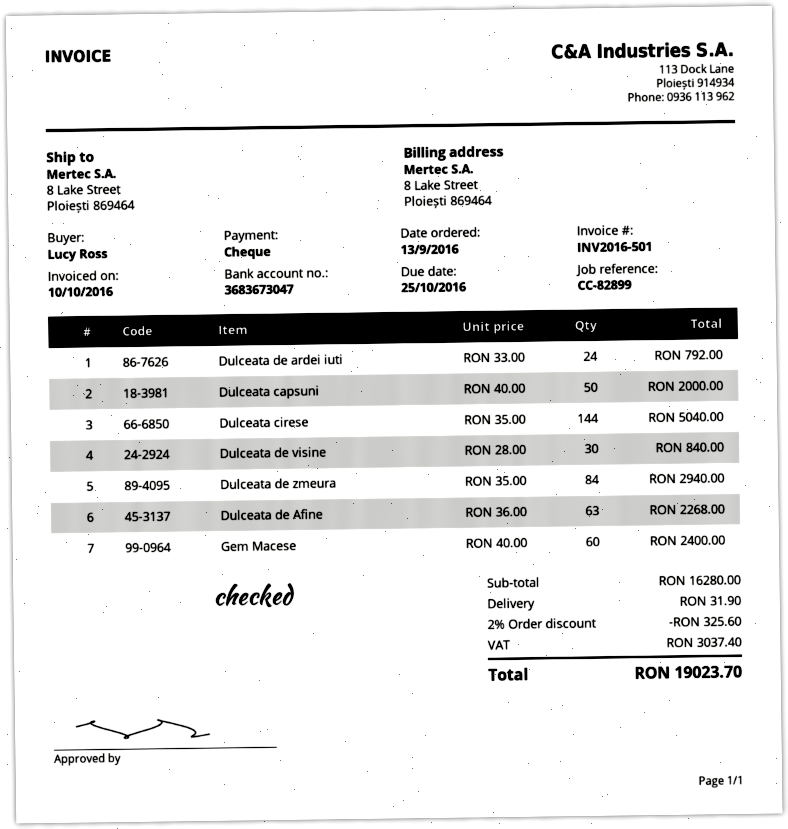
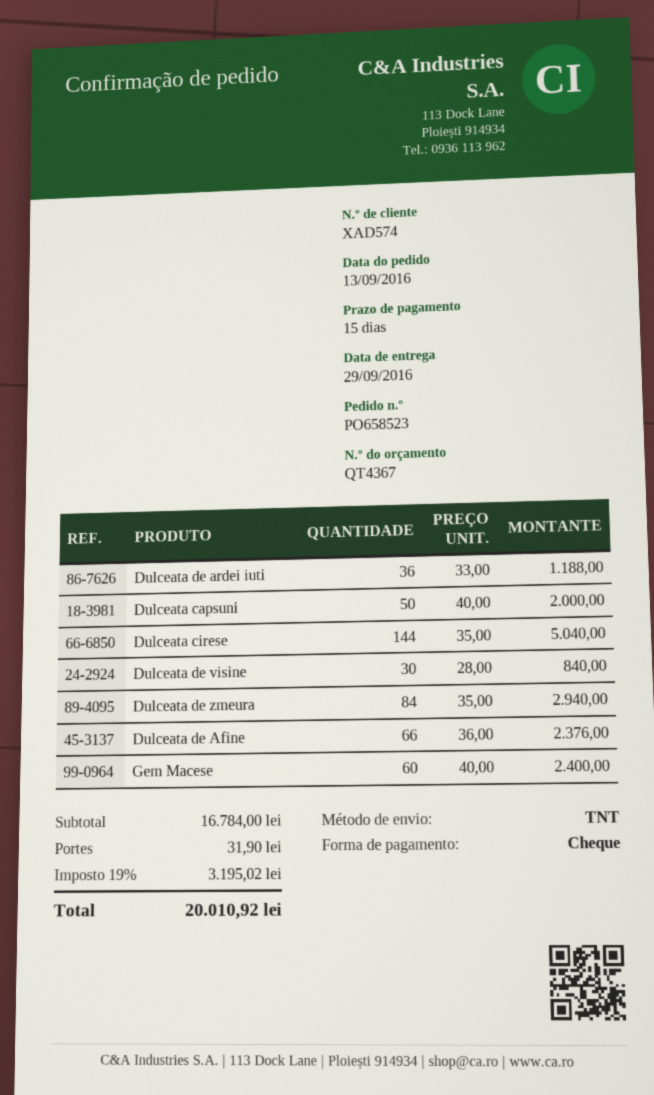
Dulceata de ardei iuti: 24 x 33.00 = 792.00 -> 36 x 33.00 = 1188.00
Dulceata de Afine: 63 x 36.00 = 2268.00 -> 66 x 36.00 = 2376.00
subtotal: 16280.00 -> 16784.00
discount: 2% = 325.60 -> none
tax: 3037.40 -> 3195.02
total: 19023.70 -> 20010.92

